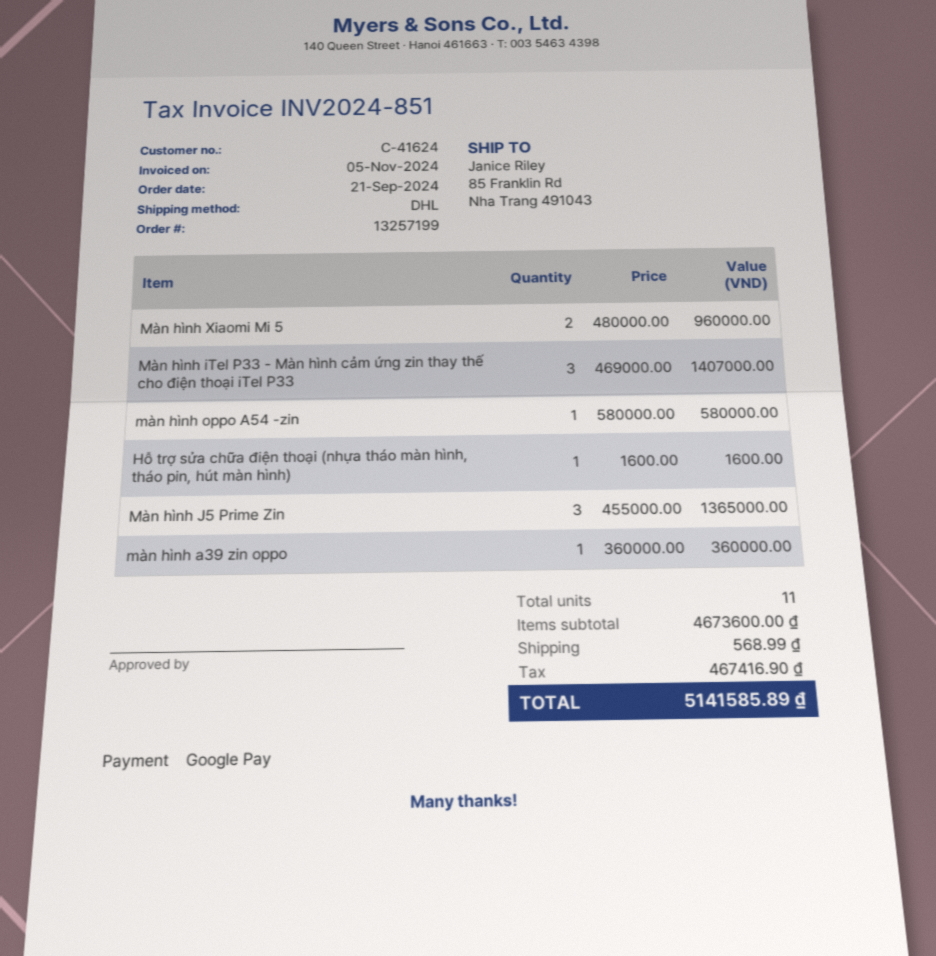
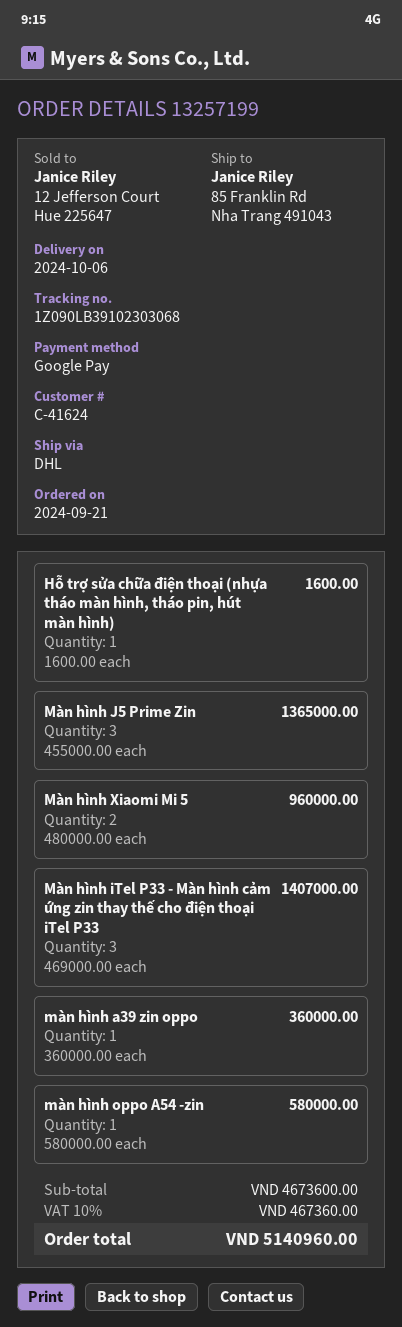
shipping: 568.99 -> none
tax: 467416.90 -> 467360.00
total: 5141585.89 -> 5140960.00

